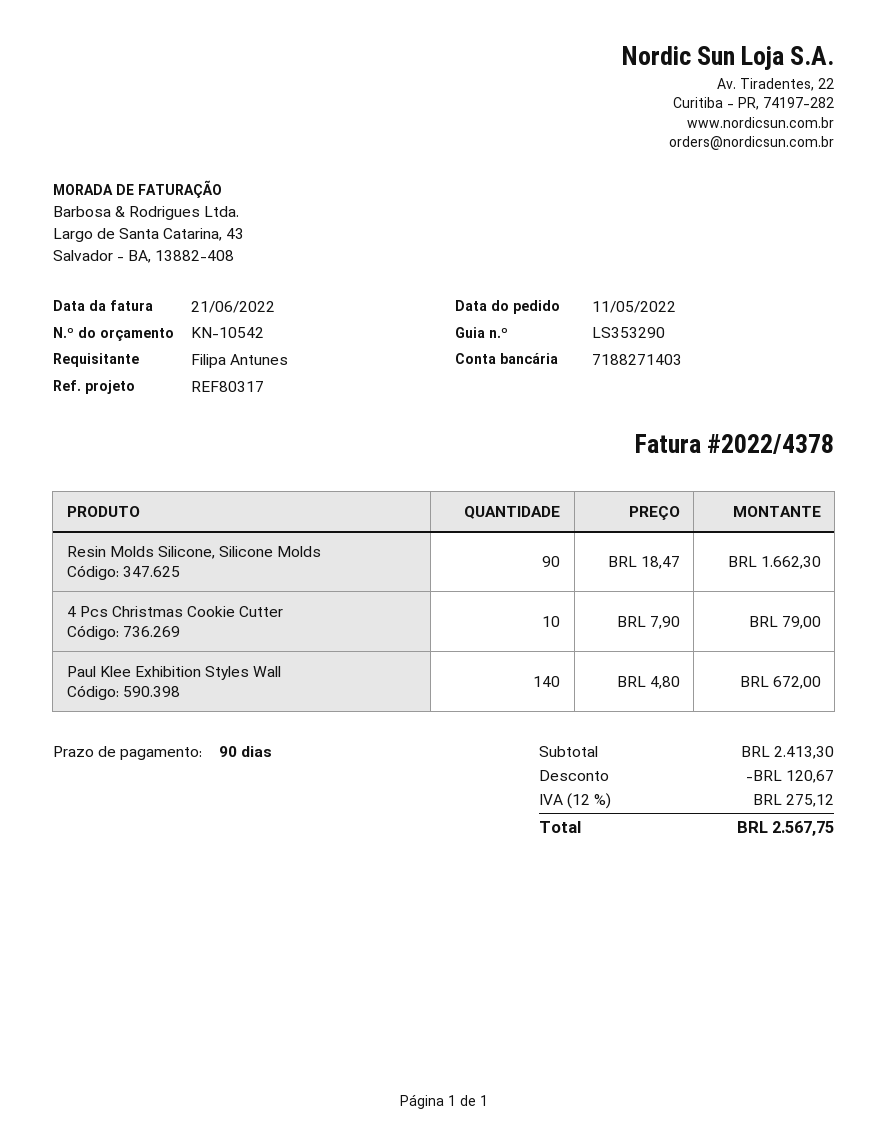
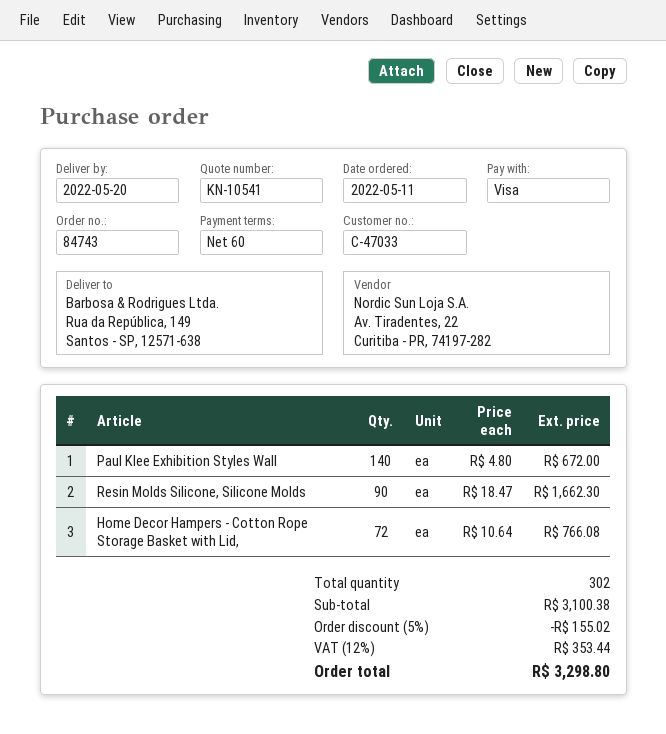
quote number: KN-10542 -> KN-10541
payment terms: 90 days -> 60 days
4 Pcs Christmas Cookie Cutter: 10 x 7.90 = 79.00 -> none
Home Decor Hampers - Cotton Rope Storage Basket with Lid,: none -> 72 x 10.64 = 766.08
subtotal: 2413.30 -> 3100.38
discount: 120.67 -> 155.02
tax: 12% = 275.12 -> 12% = 353.44
total: 2567.75 -> 3298.80

